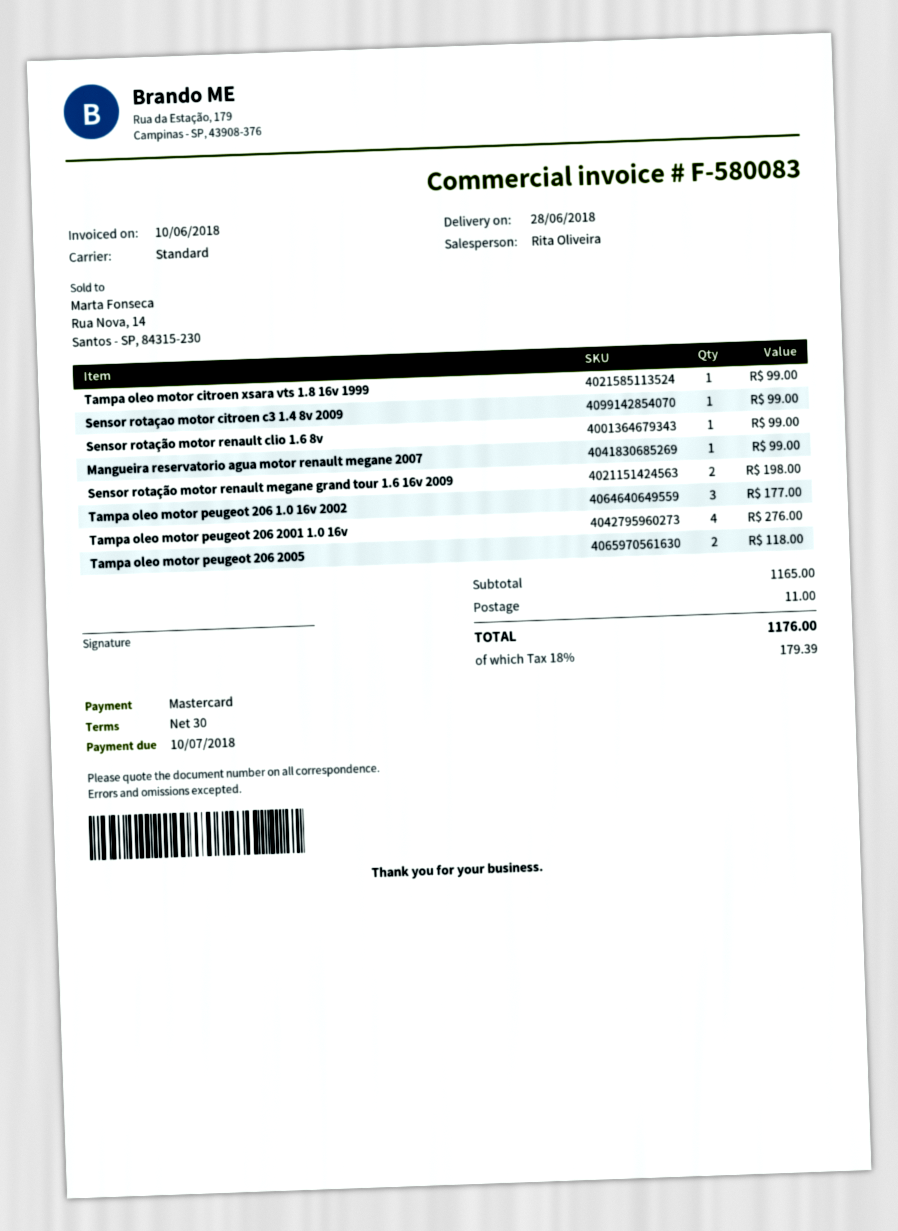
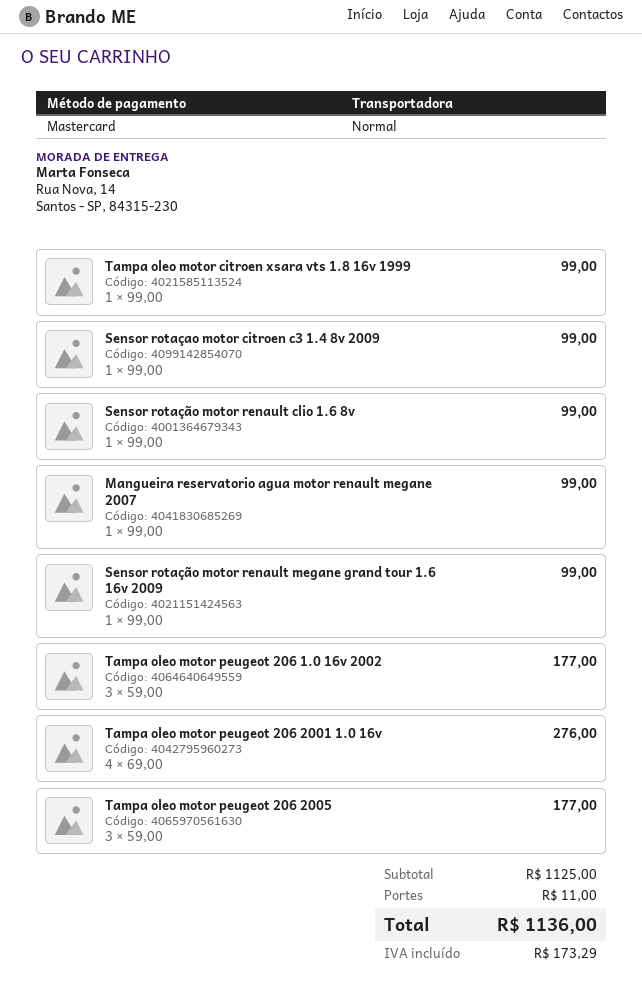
Sensor rotação motor renault megane grand tour 1.6 16v 2009: 2 for 198.00 -> 1 for 99.00
Tampa oleo motor peugeot 206 2005: 2 for 118.00 -> 3 for 177.00
subtotal: 1165.00 -> 1125.00
tax: 179.39 -> 173.29
total: 1176.00 -> 1136.00

